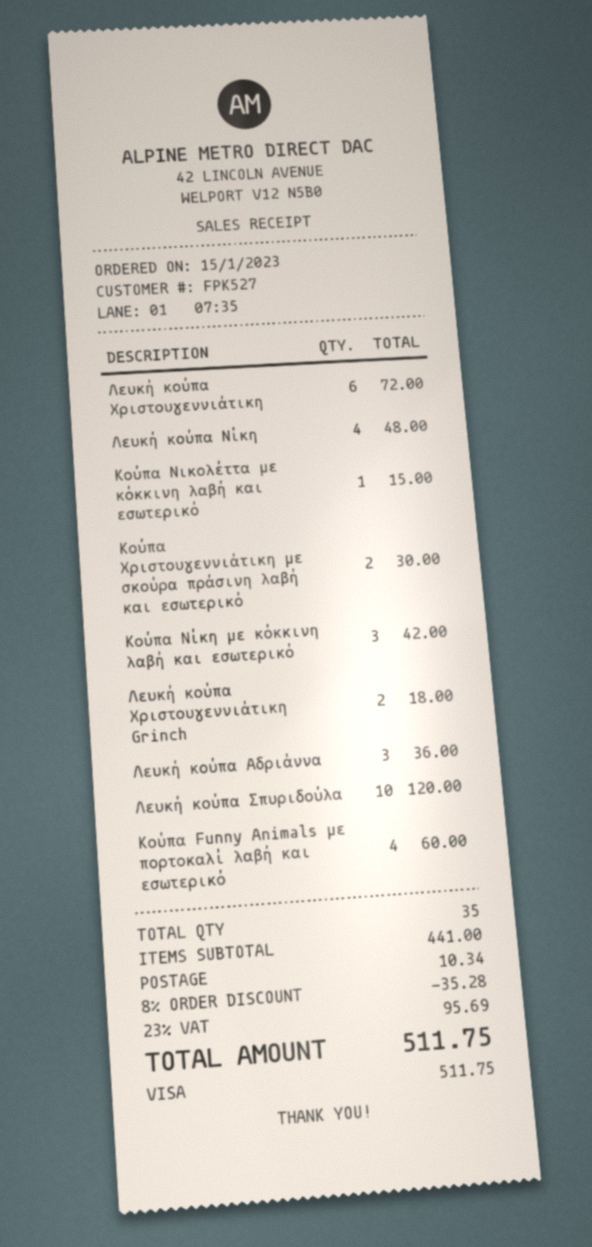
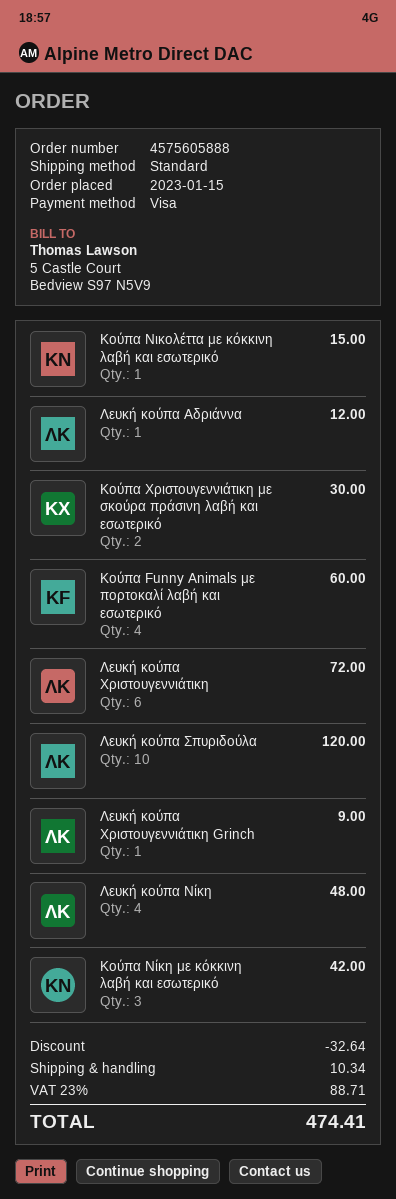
Λευκή κούπα Χριστουγεννιάτικη Grinch: 2 for 18.00 -> 1 for 9.00
Λευκή κούπα Αδριάννα: 3 for 36.00 -> 1 for 12.00
discount: 35.28 -> 32.64
tax: 23% = 95.69 -> 23% = 88.71
total: 511.75 -> 474.41

